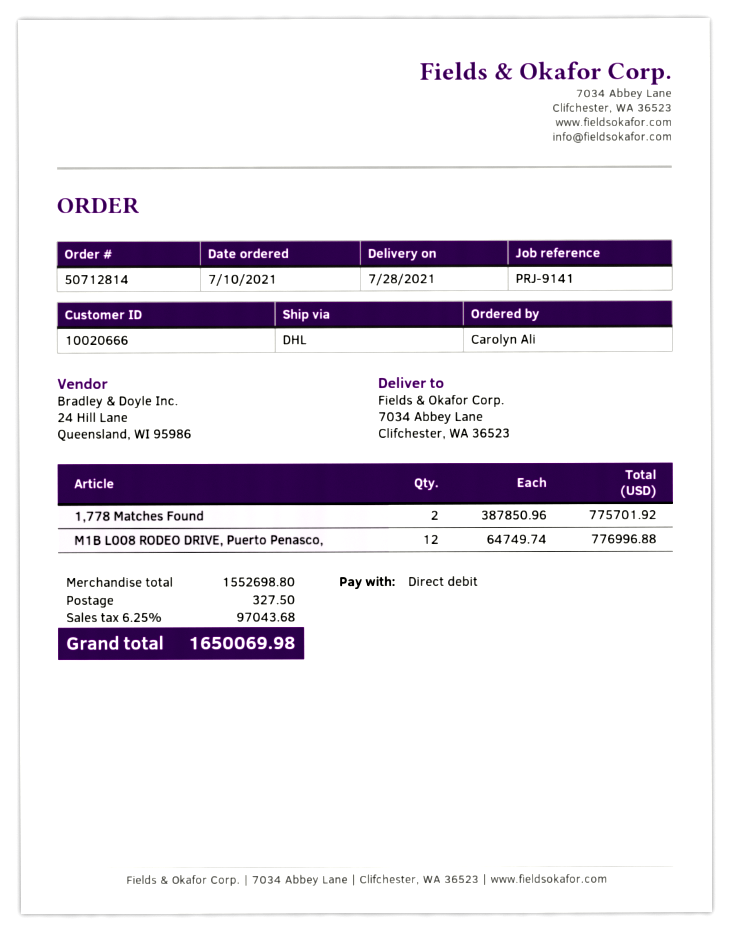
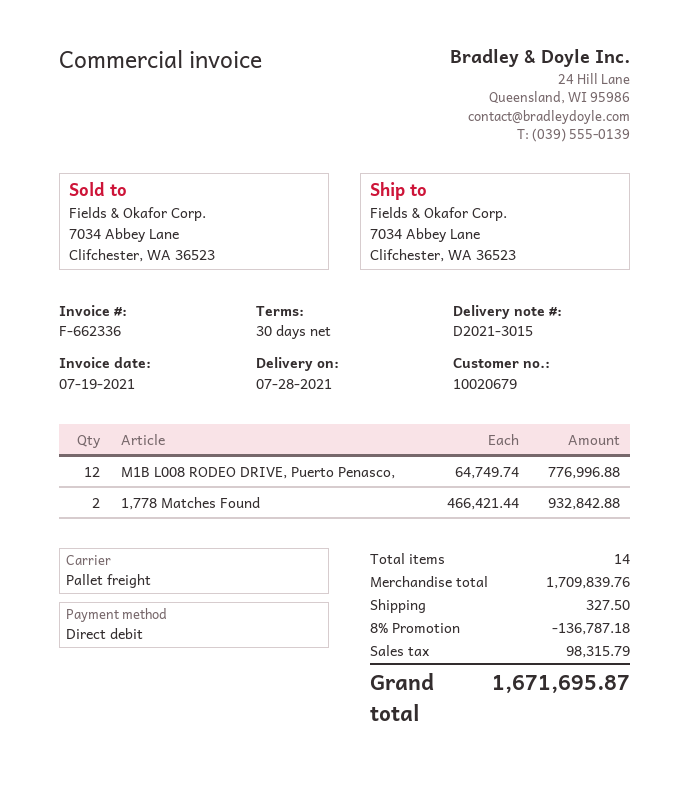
customer number: 10020666 -> 10020679
shipping method: DHL -> pallet freight
1,778 Matches Found: 2 x 387850.96 = 775701.92 -> 2 x 466421.44 = 932842.88
subtotal: 1552698.80 -> 1709839.76
discount: none -> 8% = 136787.18
tax: 97043.68 -> 98315.79
total: 1650069.98 -> 1671695.87

